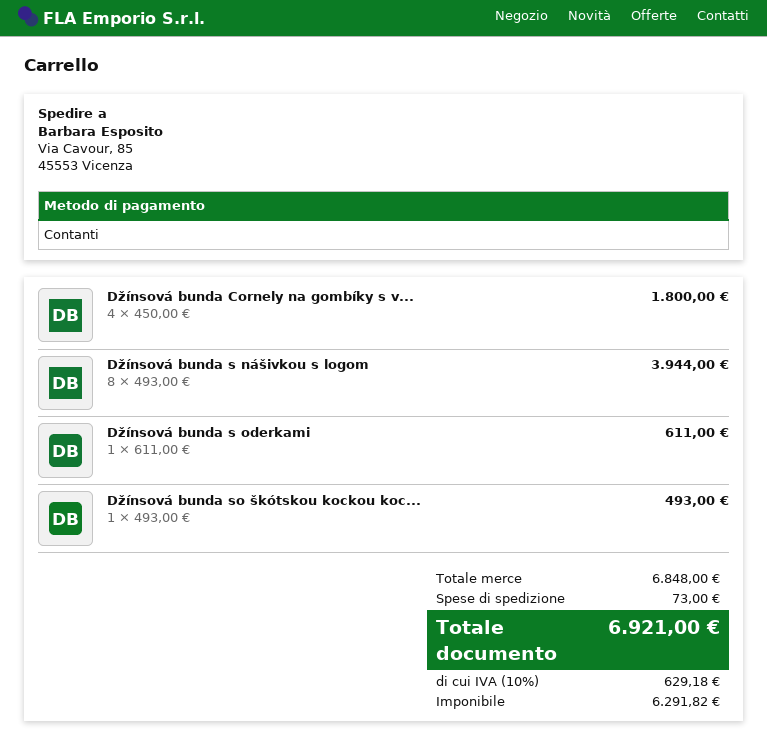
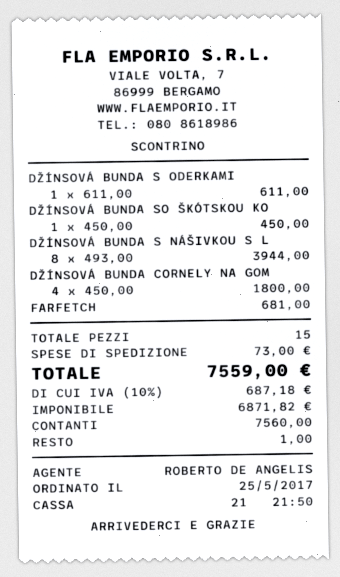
Džínsová bunda so škótskou kockou koc...: 1 x 493.00 = 493.00 -> 1 x 450.00 = 450.00
FARFETCH: none -> 1 x 681.00 = 681.00
net: 6291.82 -> 6871.82
tax: 10% = 629.18 -> 10% = 687.18
total: 6921.00 -> 7559.00

